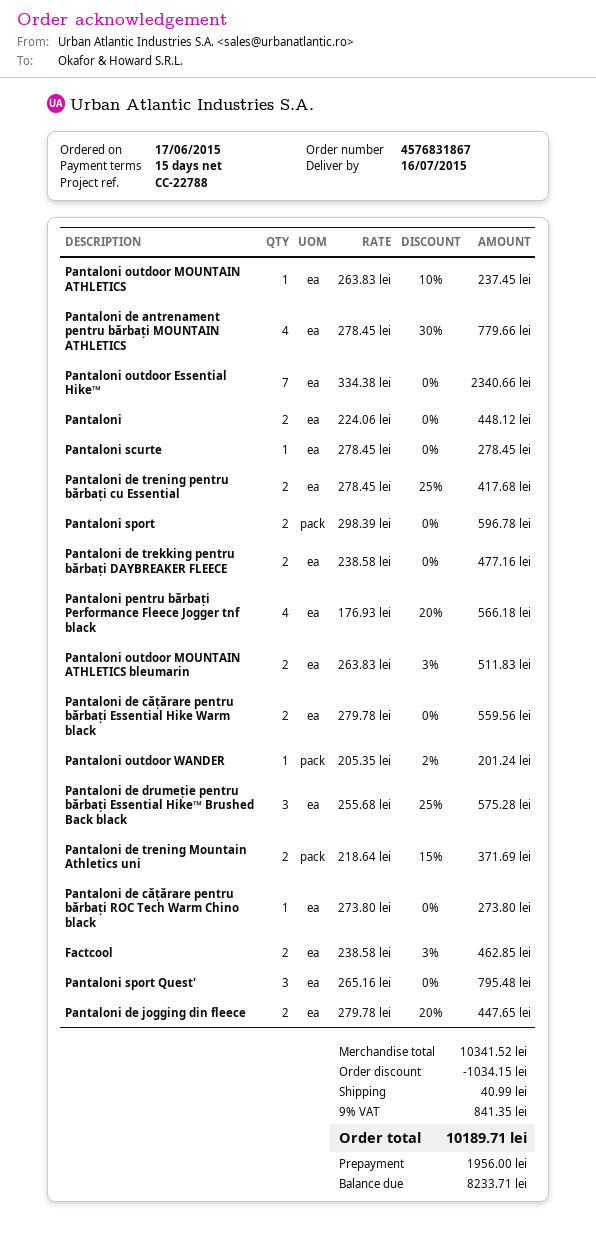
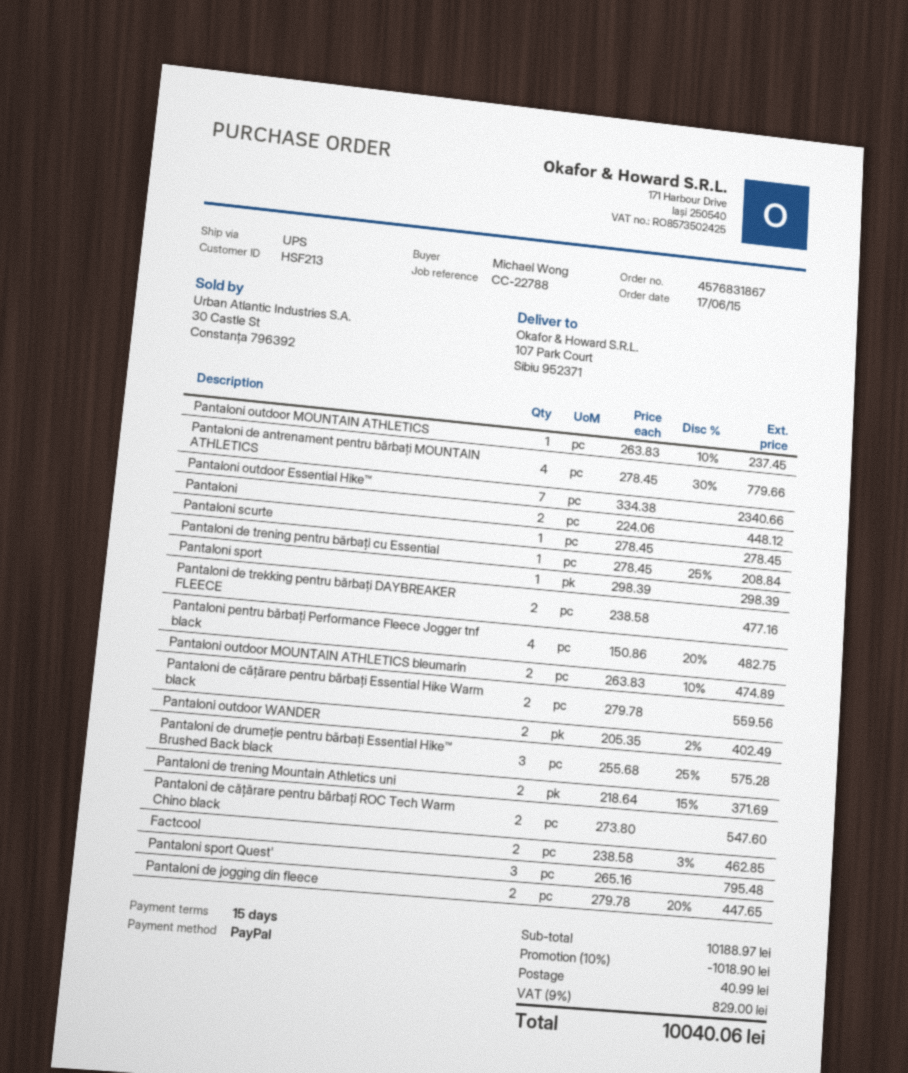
Pantaloni de trening pentru bărbați cu Essential: 2 x 278.45 - 25% = 417.68 -> 1 x 278.45 - 25% = 208.84
Pantaloni sport: 2 x 298.39 = 596.78 -> 1 x 298.39 = 298.39
Pantaloni pentru bărbați Performance Fleece Jogger tnf black: 4 x 176.93 - 20% = 566.18 -> 4 x 150.86 - 20% = 482.75
Pantaloni outdoor MOUNTAIN ATHLETICS bleumarin: 2 x 263.83 - 3% = 511.83 -> 2 x 263.83 - 10% = 474.89
Pantaloni outdoor WANDER: 1 x 205.35 - 2% = 201.24 -> 2 x 205.35 - 2% = 402.49
Pantaloni de cățărare pentru bărbați ROC Tech Warm Chino black: 1 x 273.80 = 273.80 -> 2 x 273.80 = 547.60
subtotal: 10341.52 -> 10188.97
discount: 1034.15 -> 1018.90
tax: 9% = 841.35 -> 9% = 829.00
total: 10189.71 -> 10040.06

